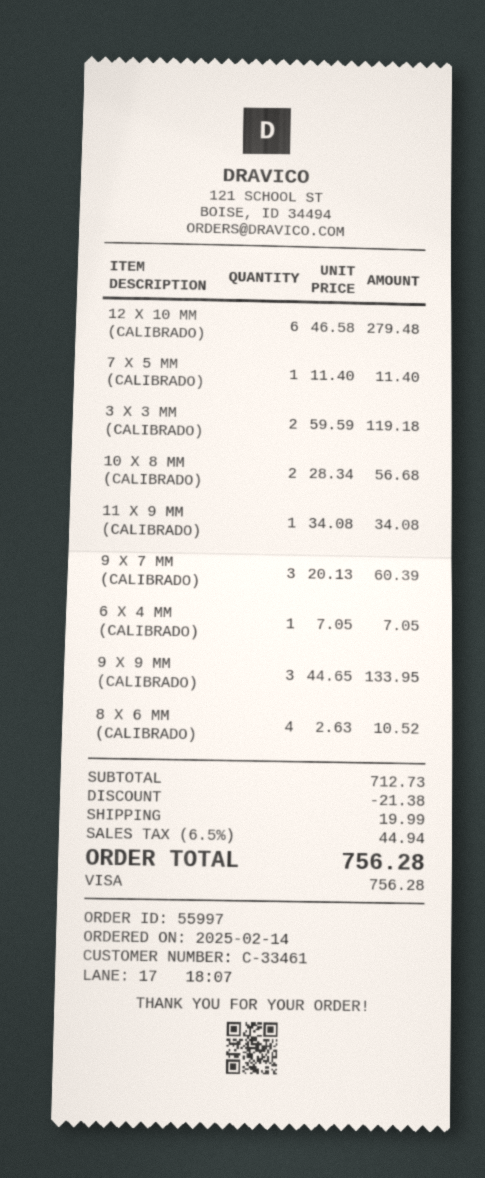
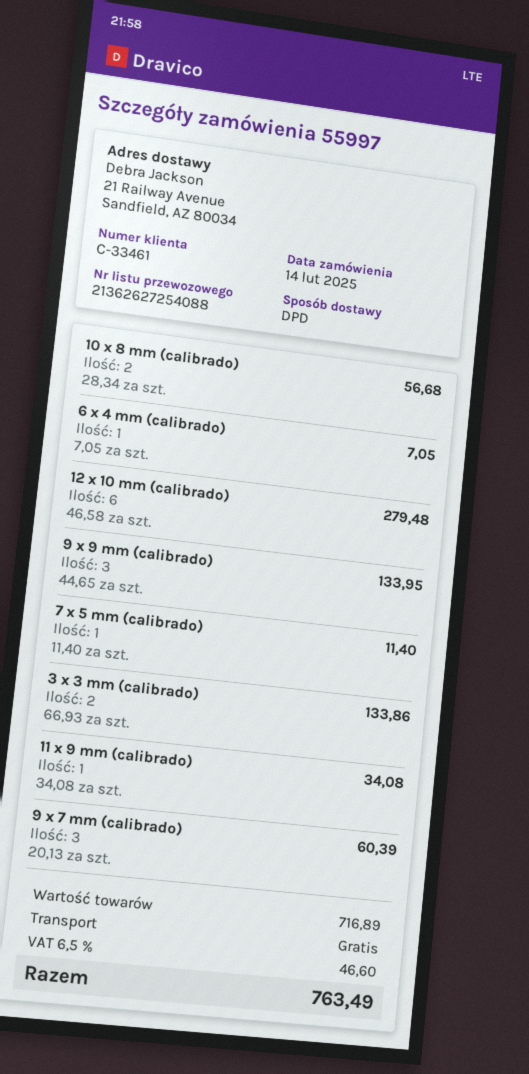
3 X 3 MM (CALIBRADO): 2 x 59.59 = 119.18 -> 2 x 66.93 = 133.86
8 X 6 MM (CALIBRADO): 4 x 2.63 = 10.52 -> none
subtotal: 712.73 -> 716.89
discount: 21.38 -> none
shipping: 19.99 -> 0.00
tax: 6.5% = 44.94 -> 6.5% = 46.60
total: 756.28 -> 763.49

